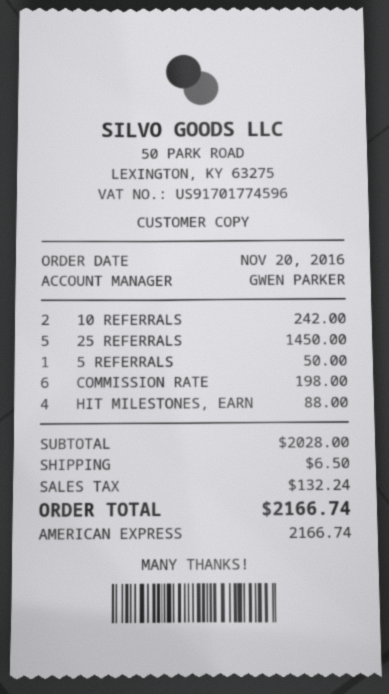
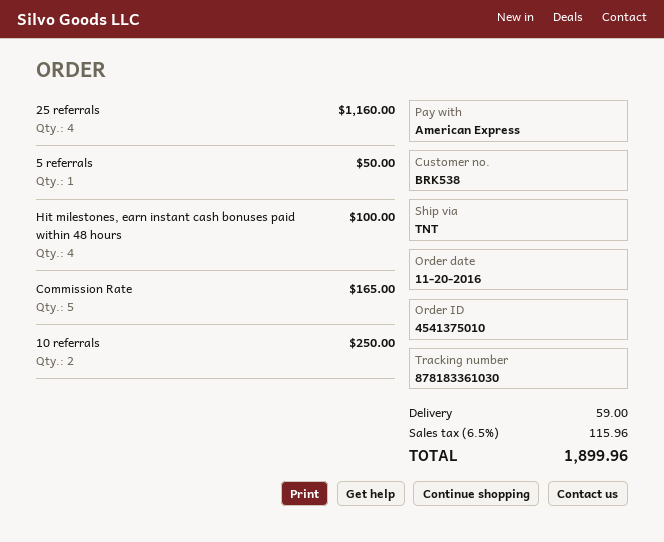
10 REFERRALS: 2 for 242.00 -> 2 for 250.00
25 REFERRALS: 5 for 1450.00 -> 4 for 1160.00
COMMISSION RATE: 6 for 198.00 -> 5 for 165.00
HIT MILESTONES, EARN: 4 for 88.00 -> 4 for 100.00
shipping: 6.50 -> 59.00
tax: 132.24 -> 115.96
total: 2166.74 -> 1899.96

